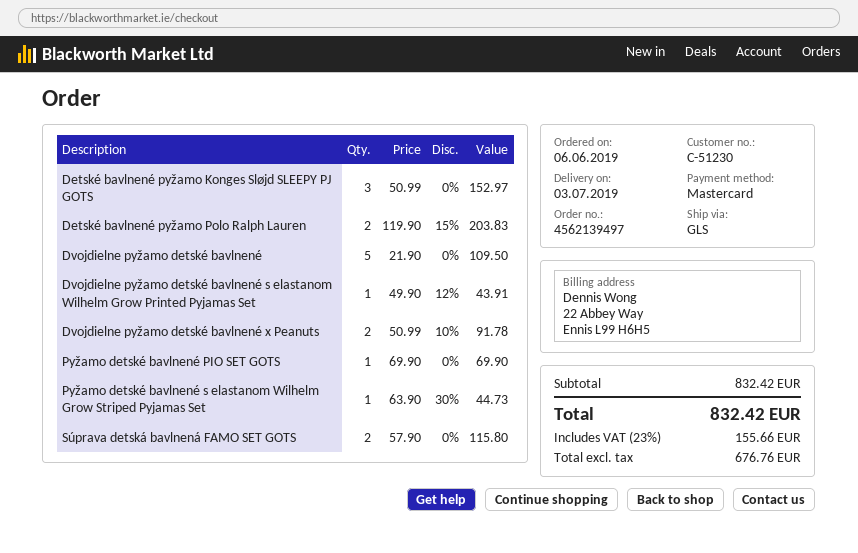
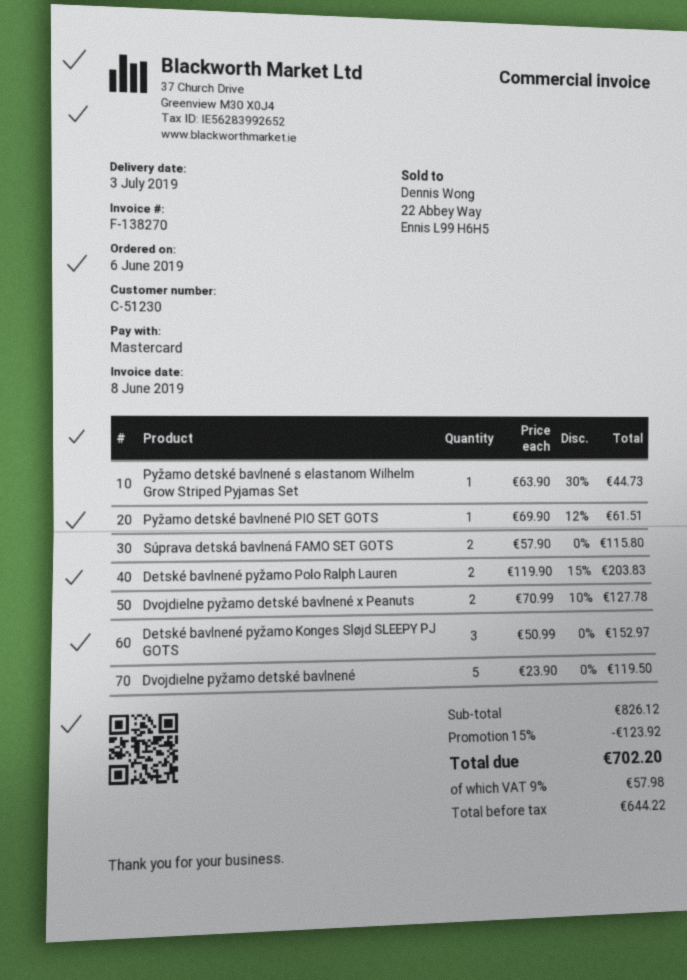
Dvojdielne pyžamo detské bavlnené: 5 x 21.90 = 109.50 -> 5 x 23.90 = 119.50
Dvojdielne pyžamo detské bavlnené s elastanom Wilhelm Grow Printed Pyjamas Set: 1 x 49.90 - 12% = 43.91 -> none
Dvojdielne pyžamo detské bavlnené x Peanuts: 2 x 50.99 - 10% = 91.78 -> 2 x 70.99 - 10% = 127.78
Pyžamo detské bavlnené PIO SET GOTS: 1 x 69.90 = 69.90 -> 1 x 69.90 - 12% = 61.51
subtotal: 832.42 -> 826.12
discount: none -> 15% = 123.92
net: 676.76 -> 644.22
tax: 23% = 155.66 -> 9% = 57.98
total: 832.42 -> 702.20

